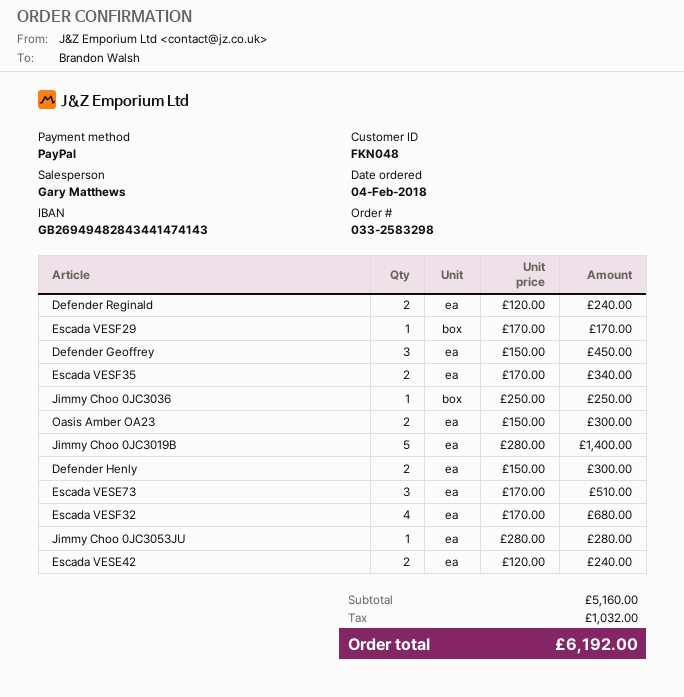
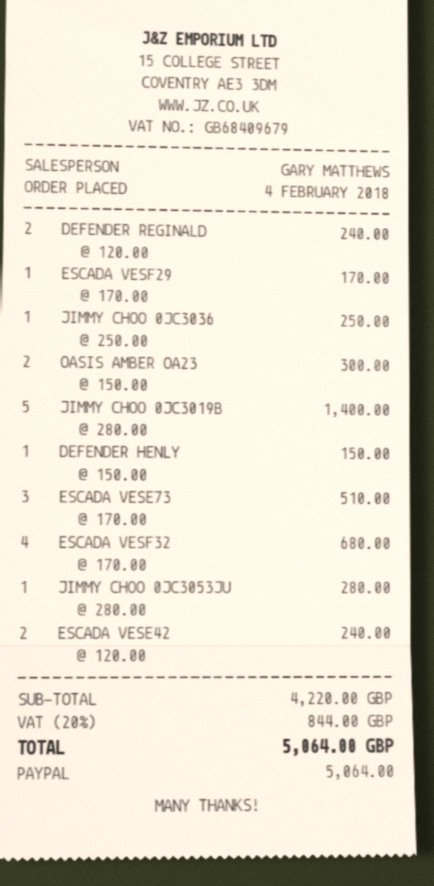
Defender Geoffrey: 3 x 150.00 = 450.00 -> none
Escada VESF35: 2 x 170.00 = 340.00 -> none
Defender Henly: 2 x 150.00 = 300.00 -> 1 x 150.00 = 150.00
subtotal: 5160.00 -> 4220.00
tax: 1032.00 -> 844.00
total: 6192.00 -> 5064.00

